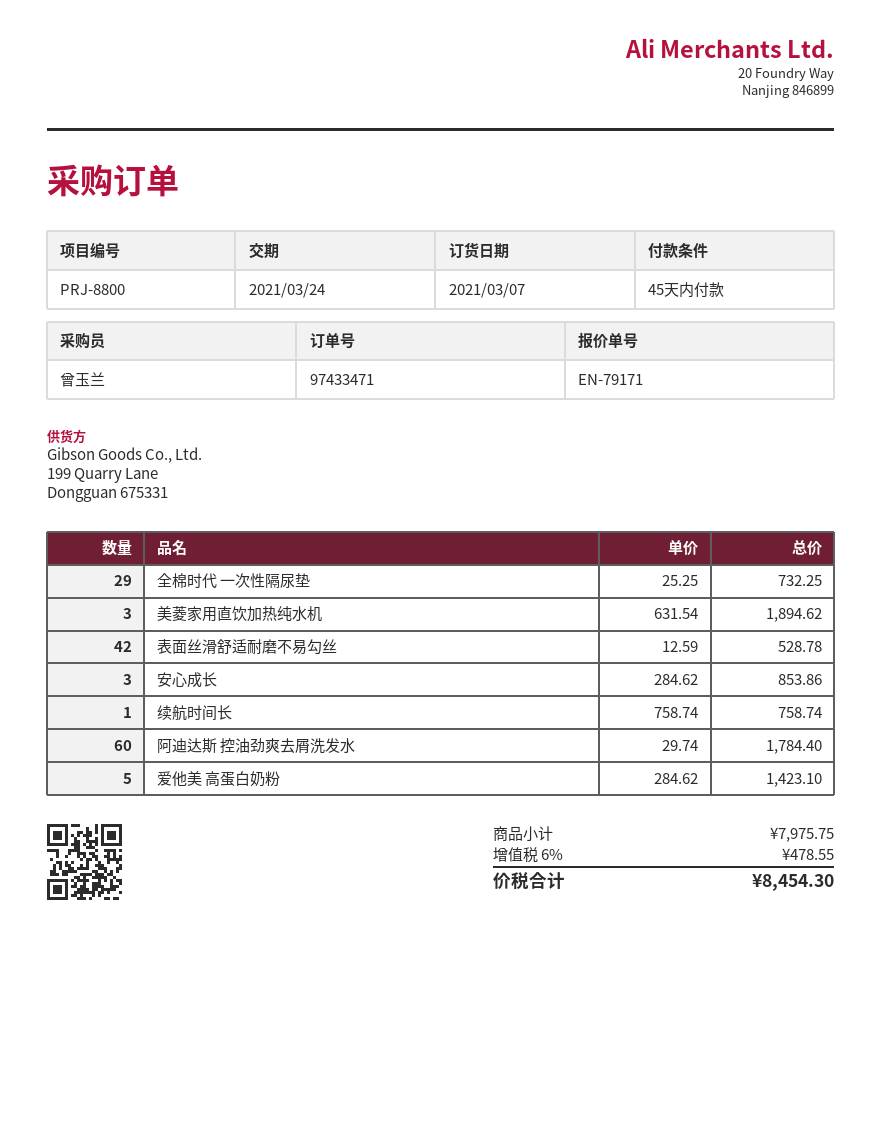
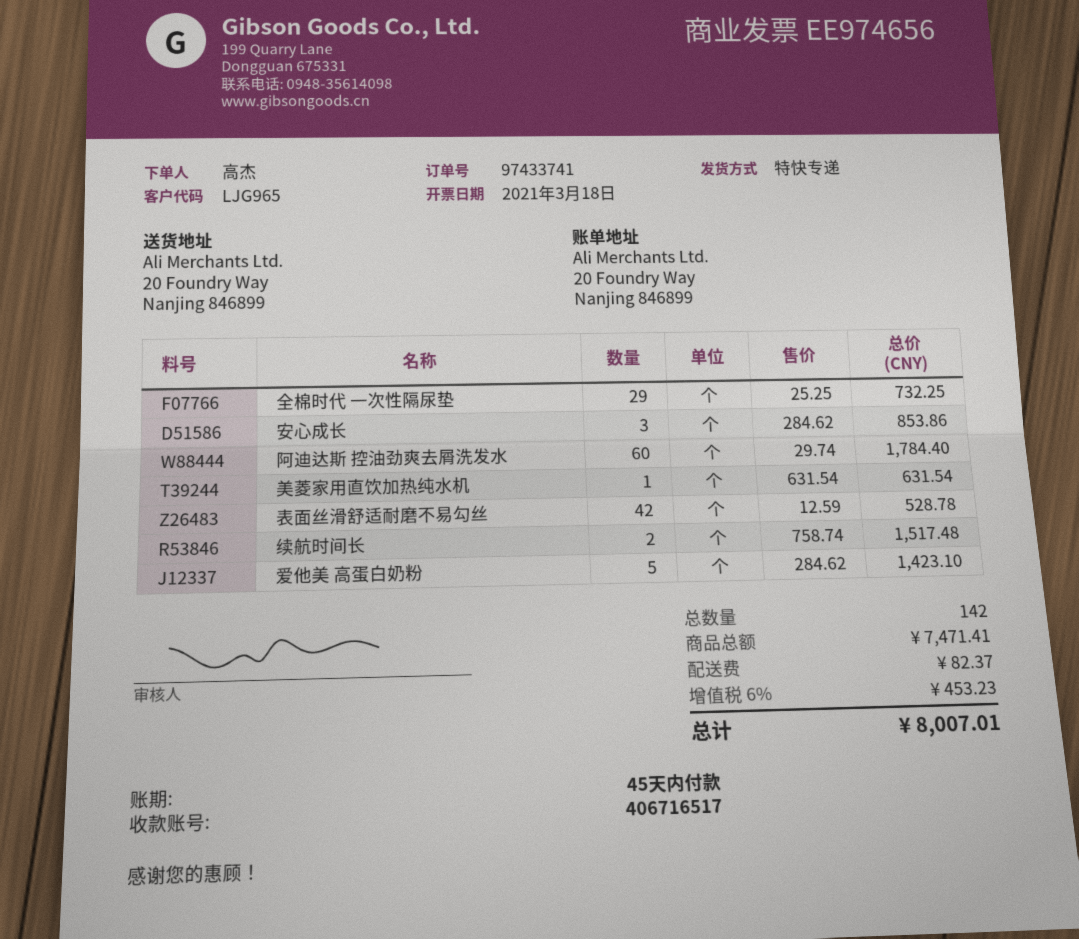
order number: 97433471 -> 97433741
ordered by: 曾玉兰 -> 高杰
美菱家用直饮加热纯水机: 3 x 631.54 = 1894.62 -> 1 x 631.54 = 631.54
续航时间长: 1 x 758.74 = 758.74 -> 2 x 758.74 = 1517.48
subtotal: 7975.75 -> 7471.41
shipping: none -> 82.37
tax: 6% = 478.55 -> 6% = 453.23
total: 8454.30 -> 8007.01

